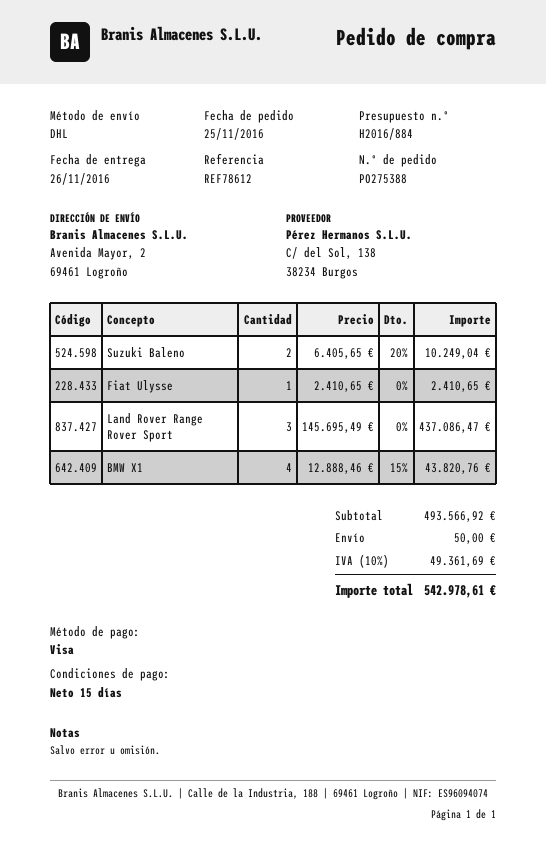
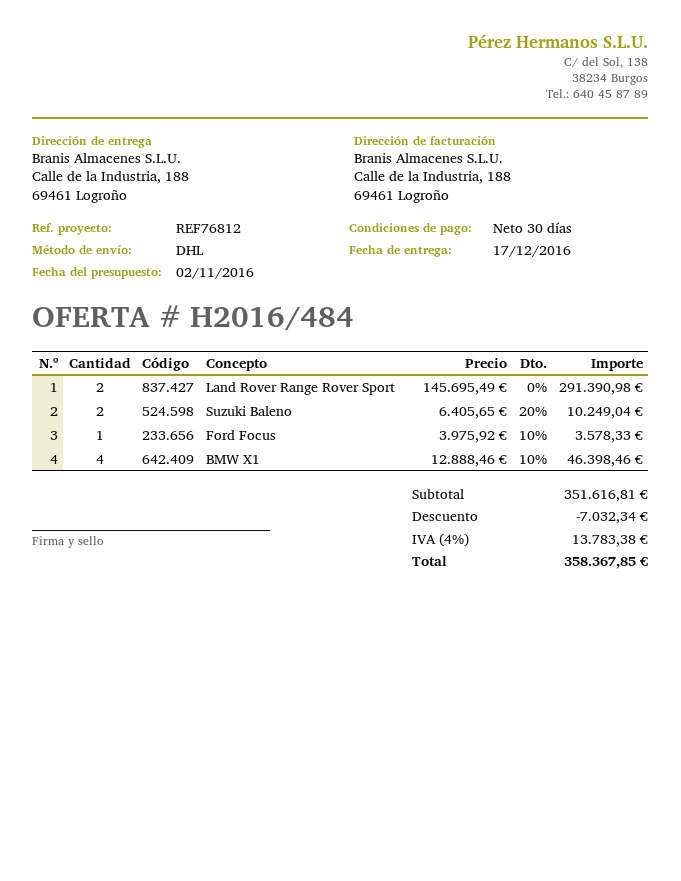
quote number: H2016/884 -> H2016/484
delivery date: 2016-11-26 -> 2016-12-17
payment terms: 15 days -> 30 days
reference: REF78612 -> REF76812
ship to: Avenida Mayor, 2, 69461 Logroño -> Calle de la Industria, 188, 69461 Logroño
Fiat Ulysse: 1 x 2410.65 = 2410.65 -> none
Land Rover Range Rover Sport: 3 x 145695.49 = 437086.47 -> 2 x 145695.49 = 291390.98
BMW X1: 4 x 12888.46 - 15% = 43820.76 -> 4 x 12888.46 - 10% = 46398.46
Ford Focus: none -> 1 x 3975.92 - 10% = 3578.33
subtotal: 493566.92 -> 351616.81
discount: none -> 7032.34
shipping: 50.00 -> none
tax: 10% = 49361.69 -> 4% = 13783.38
total: 542978.61 -> 358367.85

